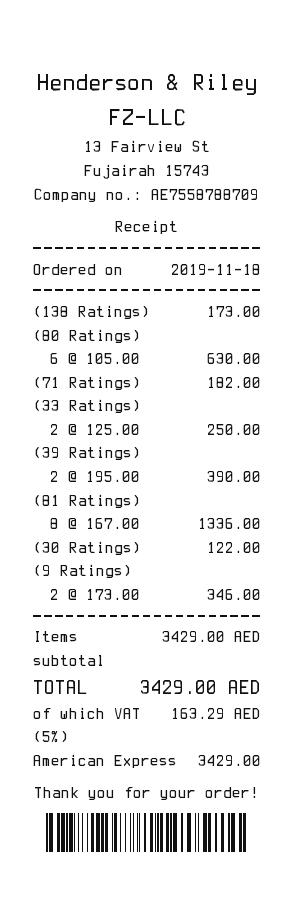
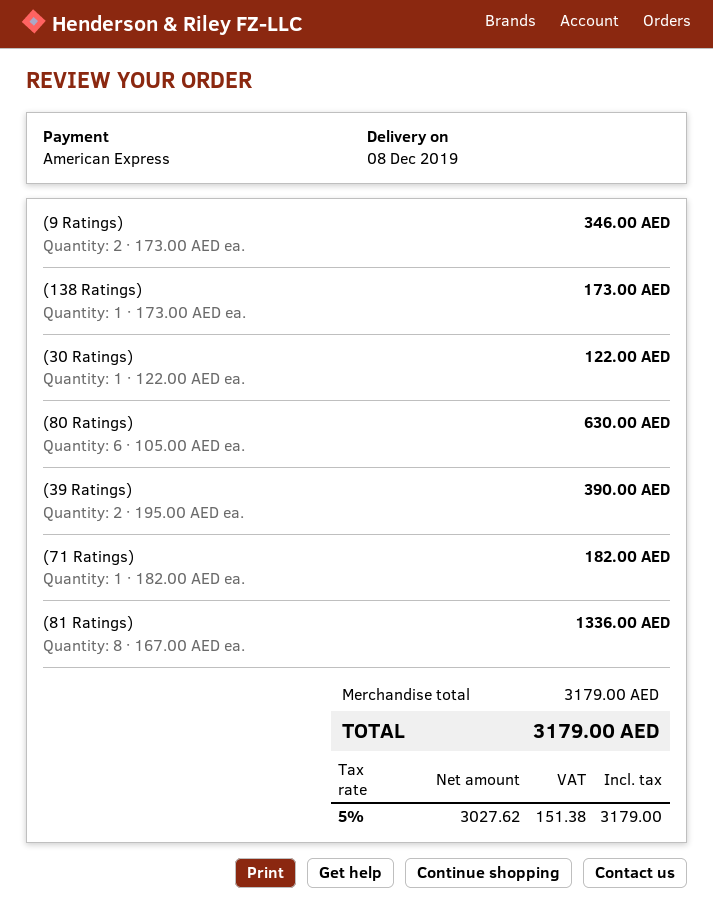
(33 Ratings): 2 x 125.00 = 250.00 -> none
subtotal: 3429.00 -> 3179.00
tax: 5% = 163.29 -> 5% = 151.38
total: 3429.00 -> 3179.00

